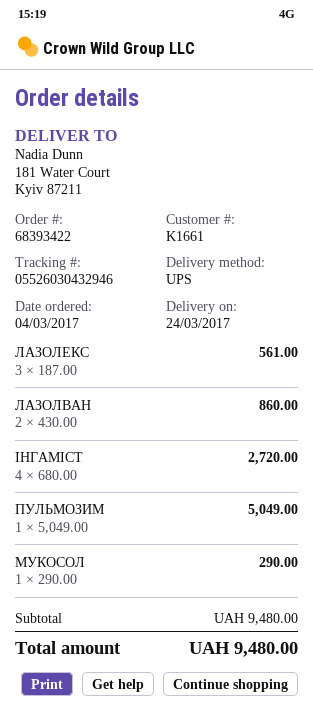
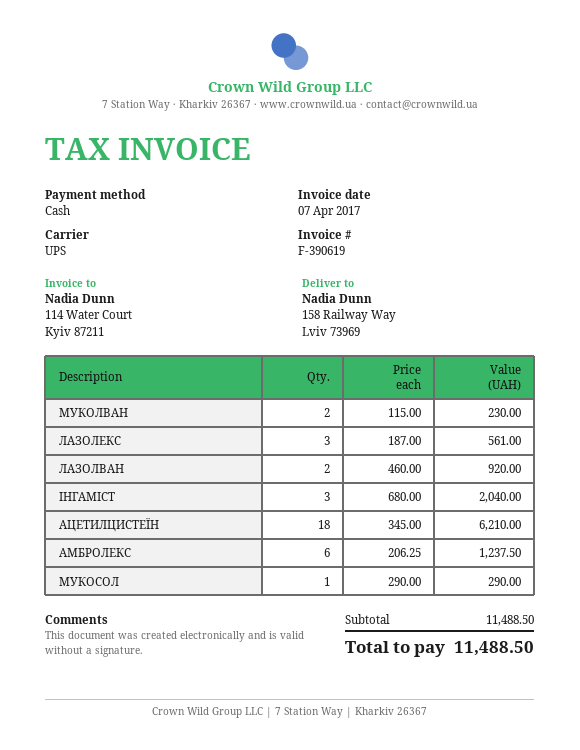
ship to: 181 Water Court, Kyiv 87211 -> 158 Railway Way, Lviv 73969
ЛАЗОЛВАН: 2 x 430.00 = 860.00 -> 2 x 460.00 = 920.00
ІНГАМІСТ: 4 x 680.00 = 2720.00 -> 3 x 680.00 = 2040.00
ПУЛЬМОЗИМ: 1 x 5049.00 = 5049.00 -> none
МУКОЛВАН: none -> 2 x 115.00 = 230.00
АЦЕТИЛЦИСТЕЇН: none -> 18 x 345.00 = 6210.00
АМБРОЛЕКС: none -> 6 x 206.25 = 1237.50
subtotal: 9480.00 -> 11488.50
total: 9480.00 -> 11488.50

